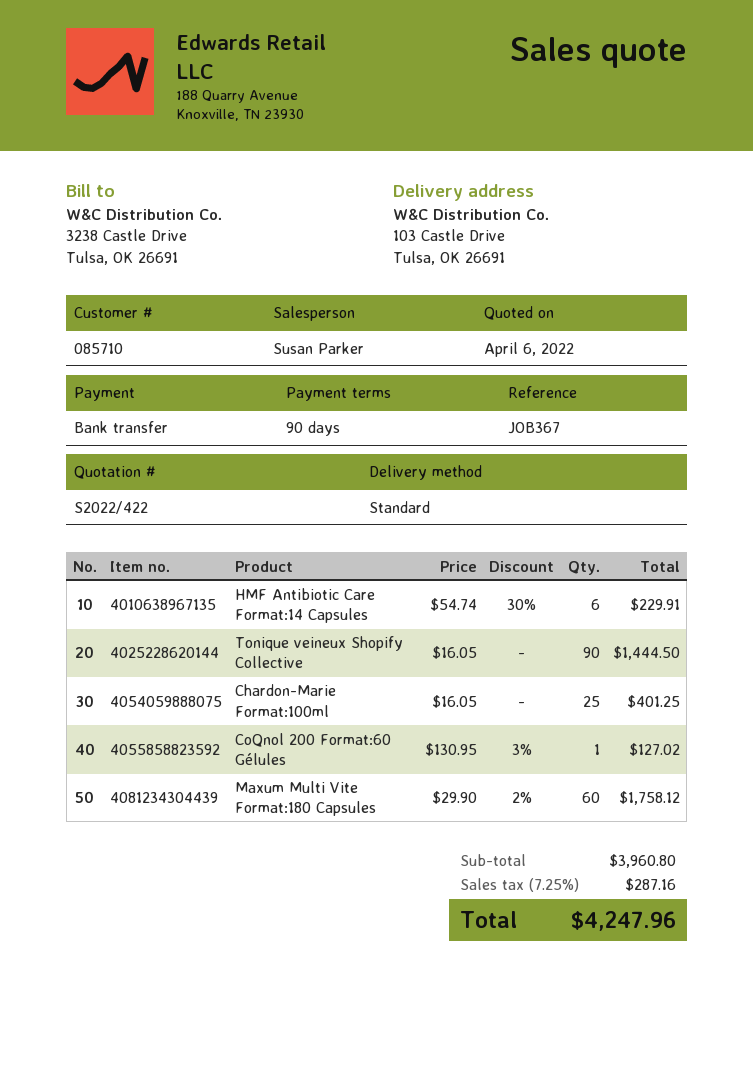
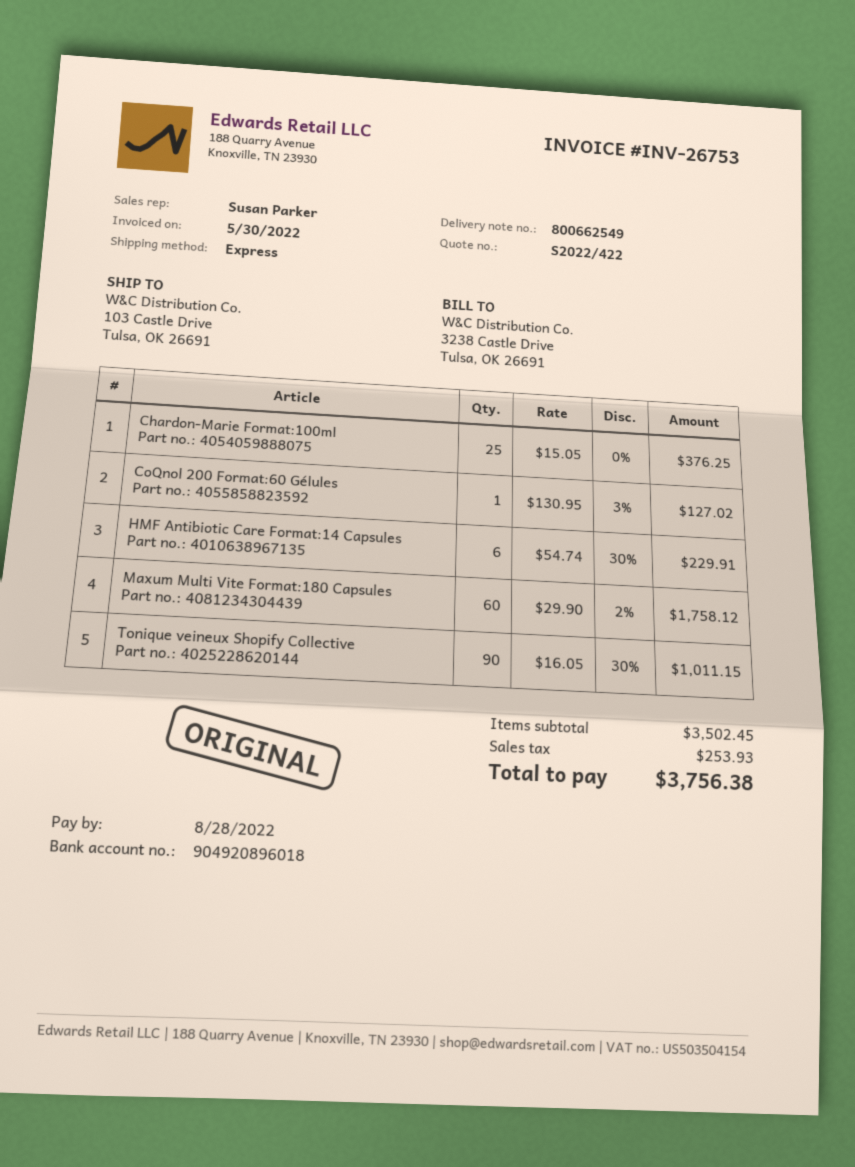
shipping method: standard -> express
Tonique veineux Shopify Collective: 90 x 16.05 = 1444.50 -> 90 x 16.05 - 30% = 1011.15
Chardon-Marie Format:100ml: 25 x 16.05 = 401.25 -> 25 x 15.05 = 376.25
subtotal: 3960.80 -> 3502.45
tax: 287.16 -> 253.93
total: 4247.96 -> 3756.38

